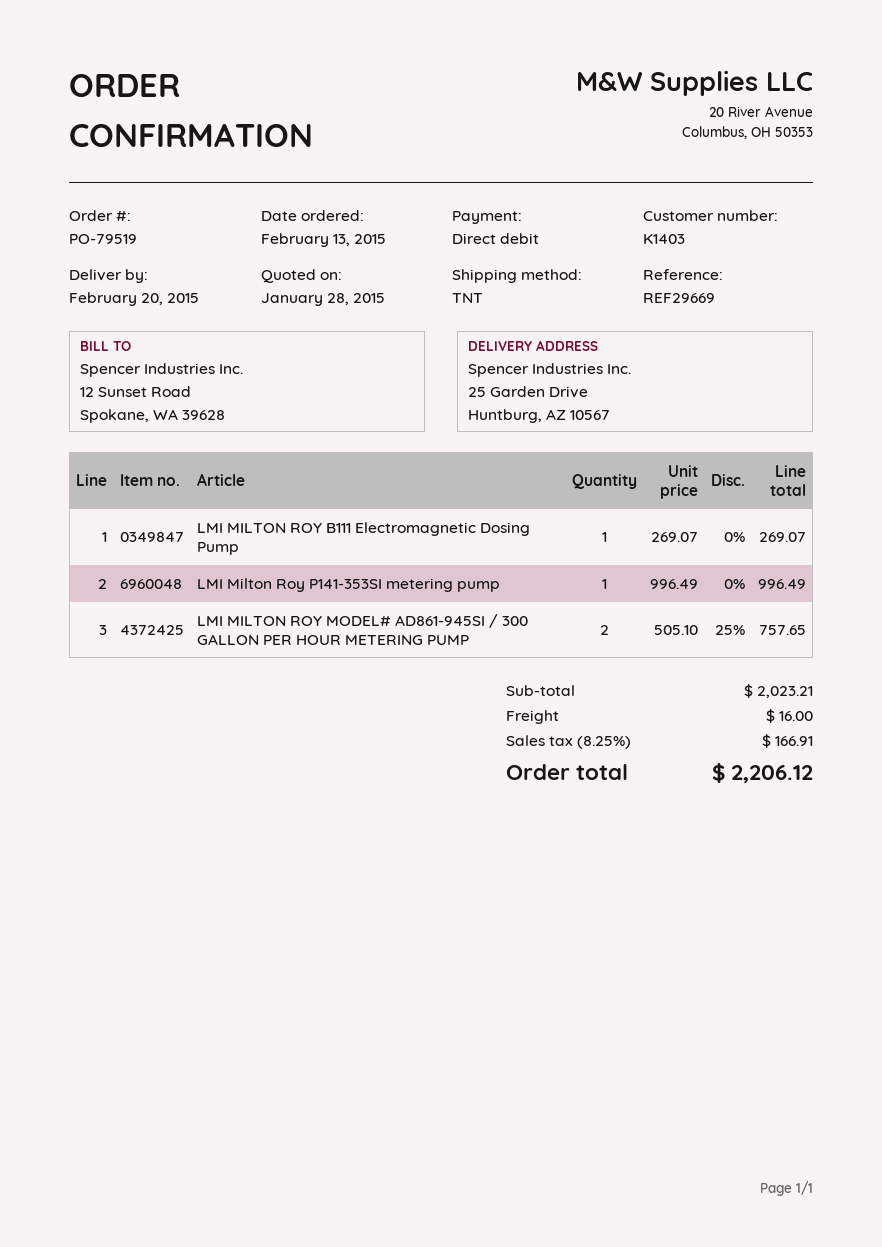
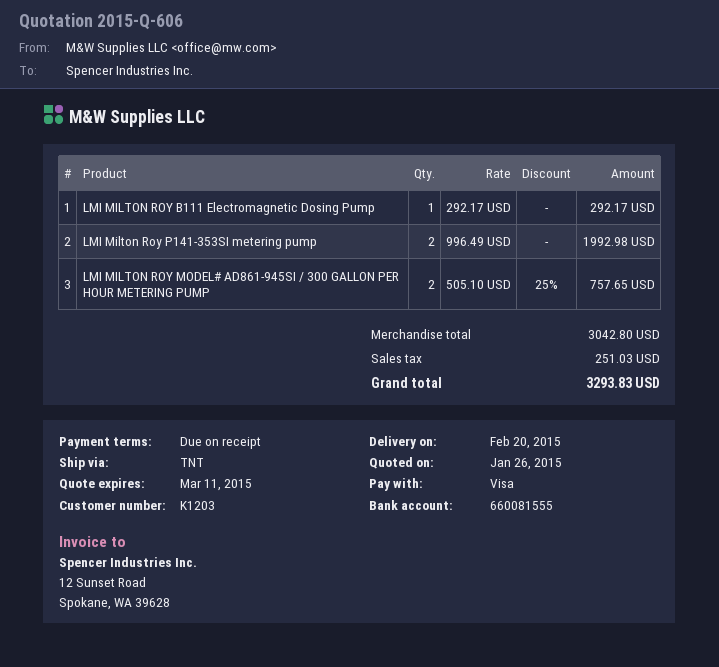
quote date: 2015-01-28 -> 2015-01-26
customer number: K1403 -> K1203
payment method: direct debit -> Visa
LMI MILTON ROY B111 Electromagnetic Dosing Pump: 1 x 269.07 = 269.07 -> 1 x 292.17 = 292.17
LMI Milton Roy P141-353SI metering pump: 1 x 996.49 = 996.49 -> 2 x 996.49 = 1992.98
subtotal: 2023.21 -> 3042.80
shipping: 16.00 -> none
tax: 166.91 -> 251.03
total: 2206.12 -> 3293.83

